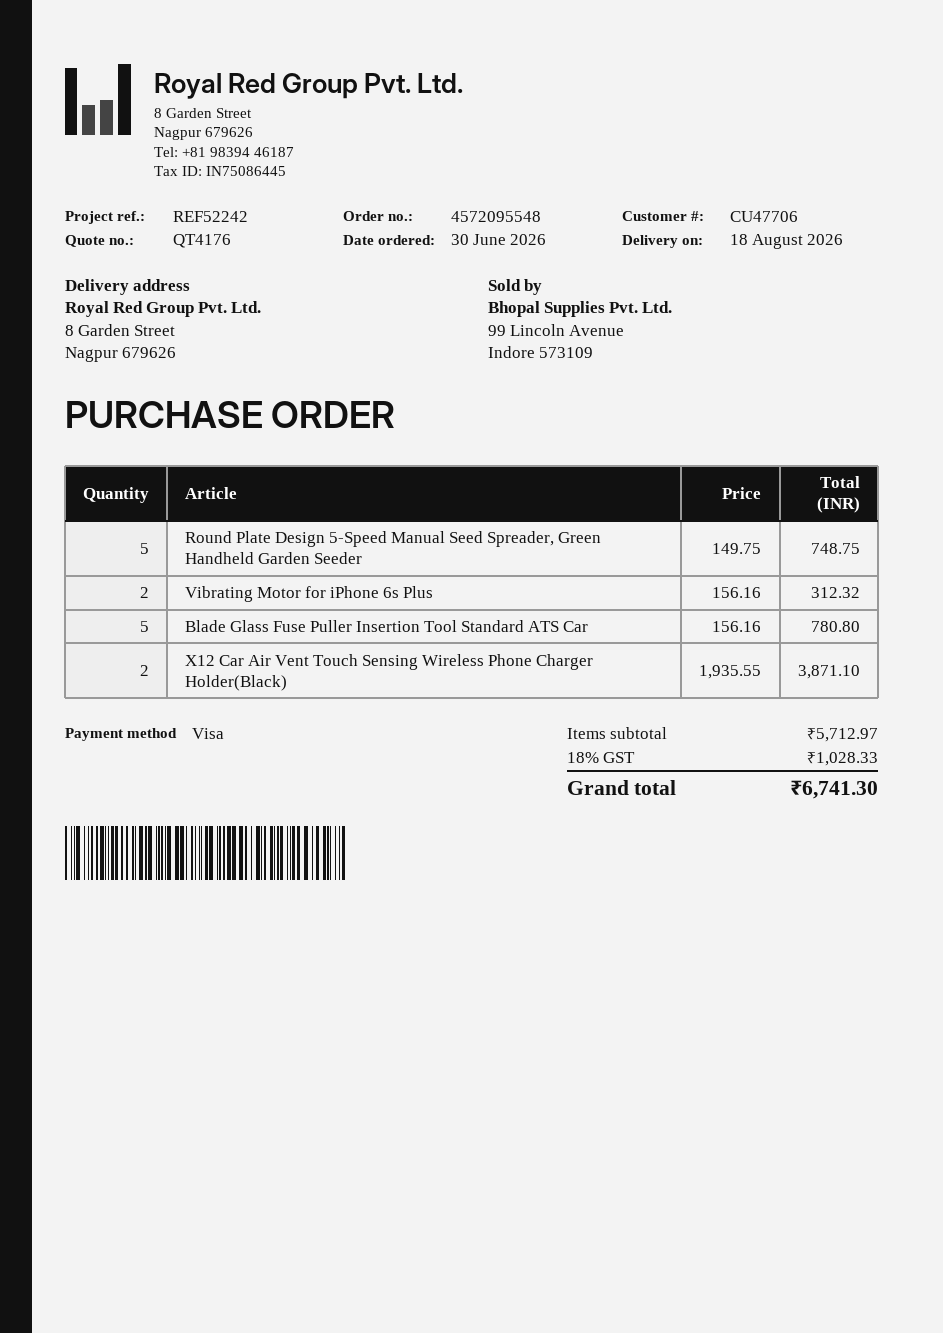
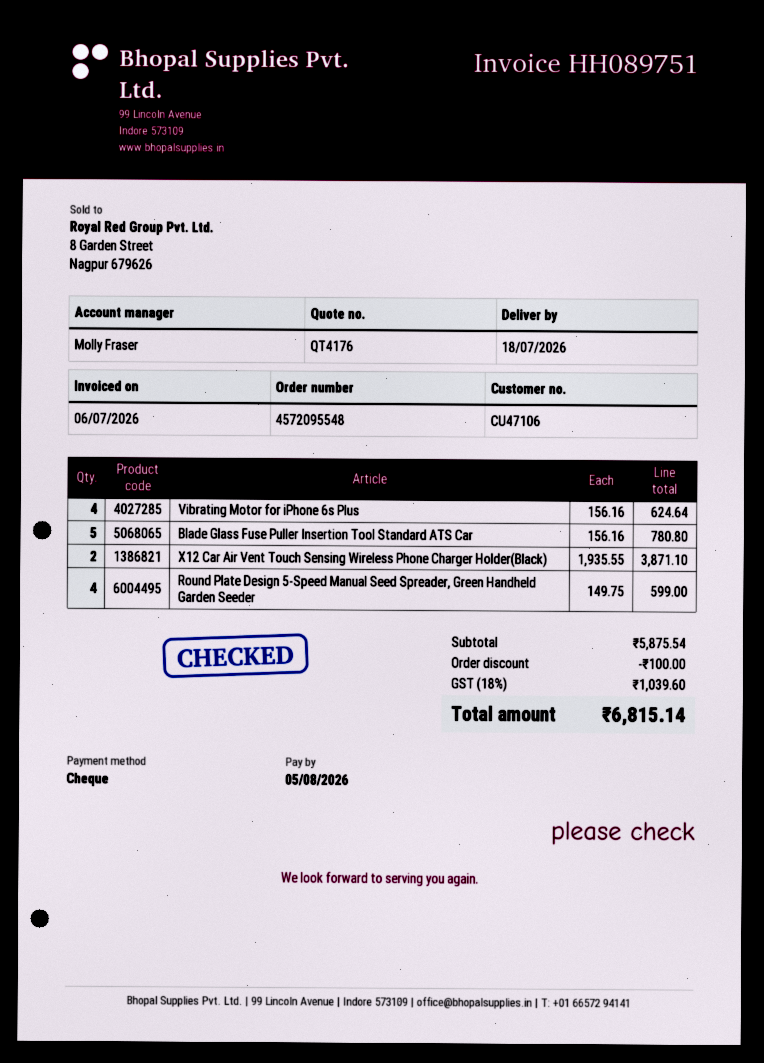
delivery date: 2026-08-18 -> 2026-07-18
customer number: CU47706 -> CU47106
payment method: Visa -> cheque
Round Plate Design 5-Speed Manual Seed Spreader, Green Handheld Garden Seeder: 5 x 149.75 = 748.75 -> 4 x 149.75 = 599.00
Vibrating Motor for iPhone 6s Plus: 2 x 156.16 = 312.32 -> 4 x 156.16 = 624.64
subtotal: 5712.97 -> 5875.54
discount: none -> 100.00
tax: 18% = 1028.33 -> 18% = 1039.60
total: 6741.30 -> 6815.14

